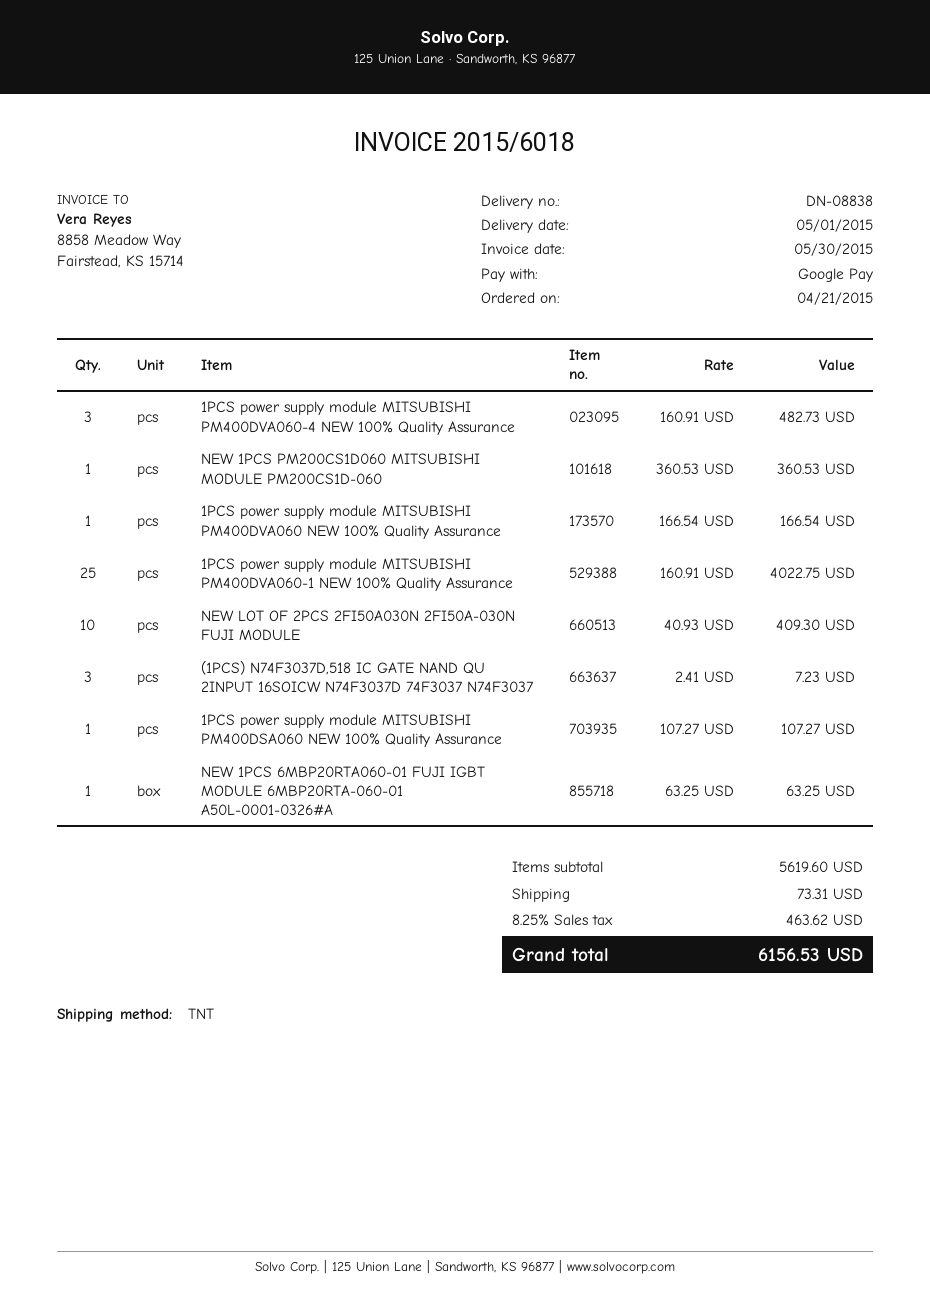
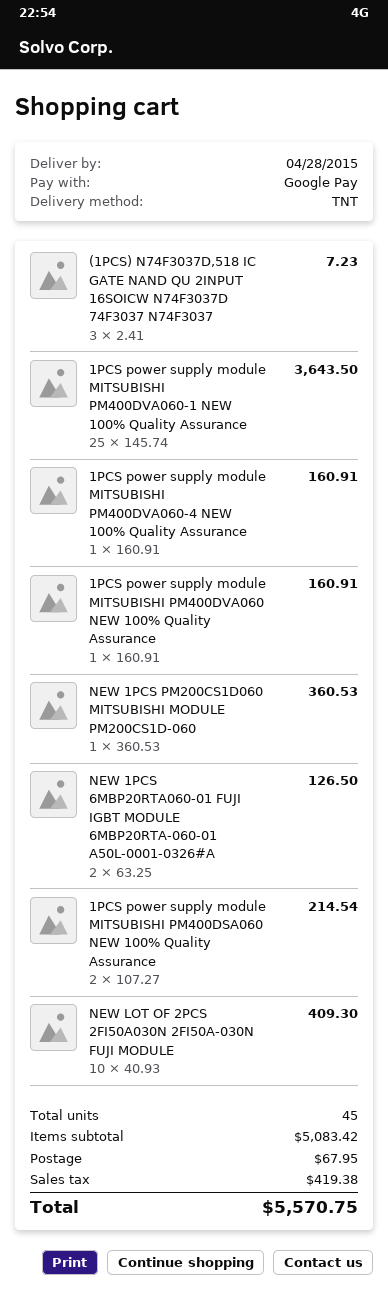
delivery date: 2015-05-01 -> 2015-04-28
1PCS power supply module MITSUBISHI PM400DVA060-4 NEW 100% Quality Assurance: 3 x 160.91 = 482.73 -> 1 x 160.91 = 160.91
1PCS power supply module MITSUBISHI PM400DVA060 NEW 100% Quality Assurance: 1 x 166.54 = 166.54 -> 1 x 160.91 = 160.91
1PCS power supply module MITSUBISHI PM400DVA060-1 NEW 100% Quality Assurance: 25 x 160.91 = 4022.75 -> 25 x 145.74 = 3643.50
1PCS power supply module MITSUBISHI PM400DSA060 NEW 100% Quality Assurance: 1 x 107.27 = 107.27 -> 2 x 107.27 = 214.54
NEW 1PCS 6MBP20RTA060-01 FUJI IGBT MODULE 6MBP20RTA-060-01 A50L-0001-0326#A: 1 x 63.25 = 63.25 -> 2 x 63.25 = 126.50
subtotal: 5619.60 -> 5083.42
shipping: 73.31 -> 67.95
tax: 463.62 -> 419.38
total: 6156.53 -> 5570.75

